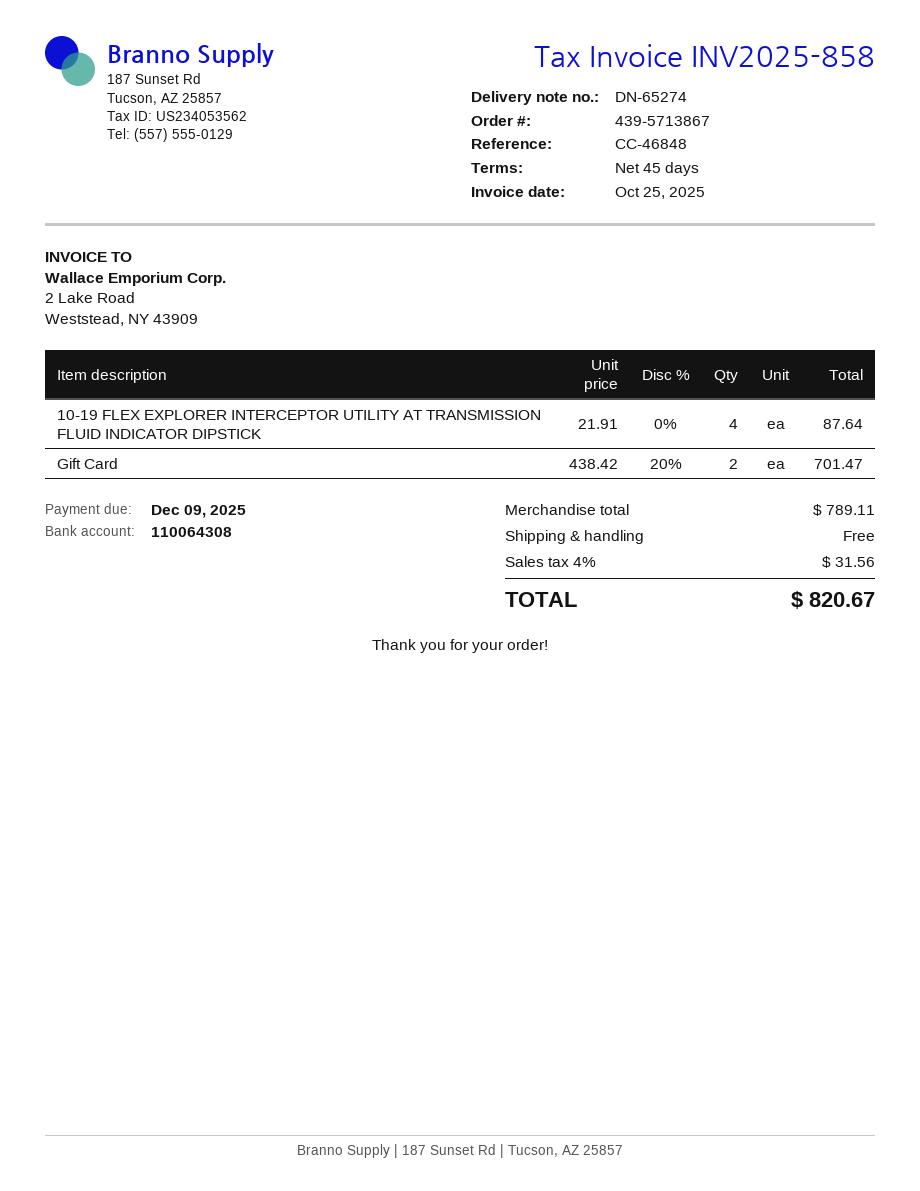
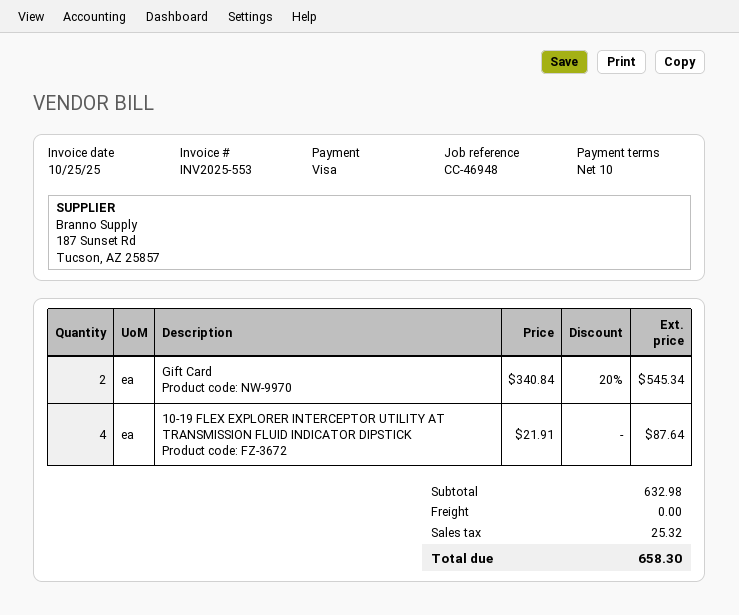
invoice number: INV2025-858 -> INV2025-553
payment terms: 45 days -> 10 days
reference: CC-46848 -> CC-46948
Gift Card: 2 x 438.42 - 20% = 701.47 -> 2 x 340.84 - 20% = 545.34
subtotal: 789.11 -> 632.98
tax: 31.56 -> 25.32
total: 820.67 -> 658.30

